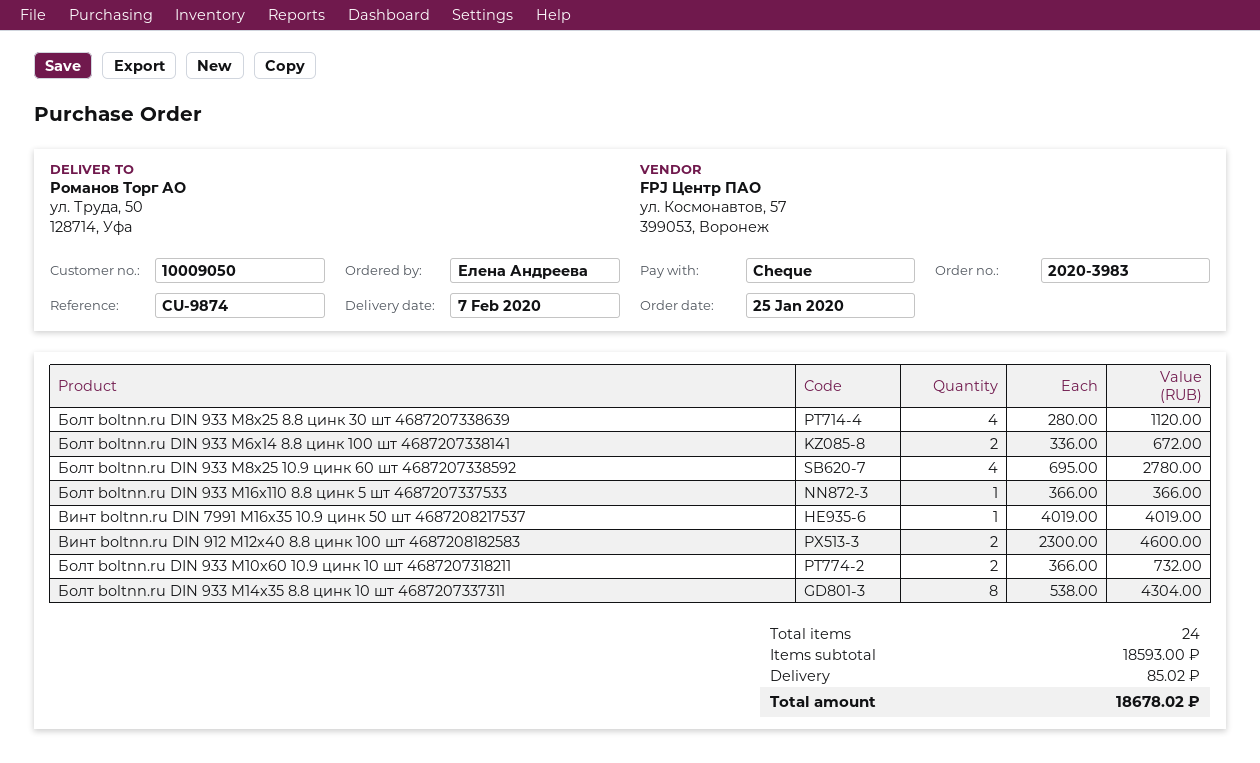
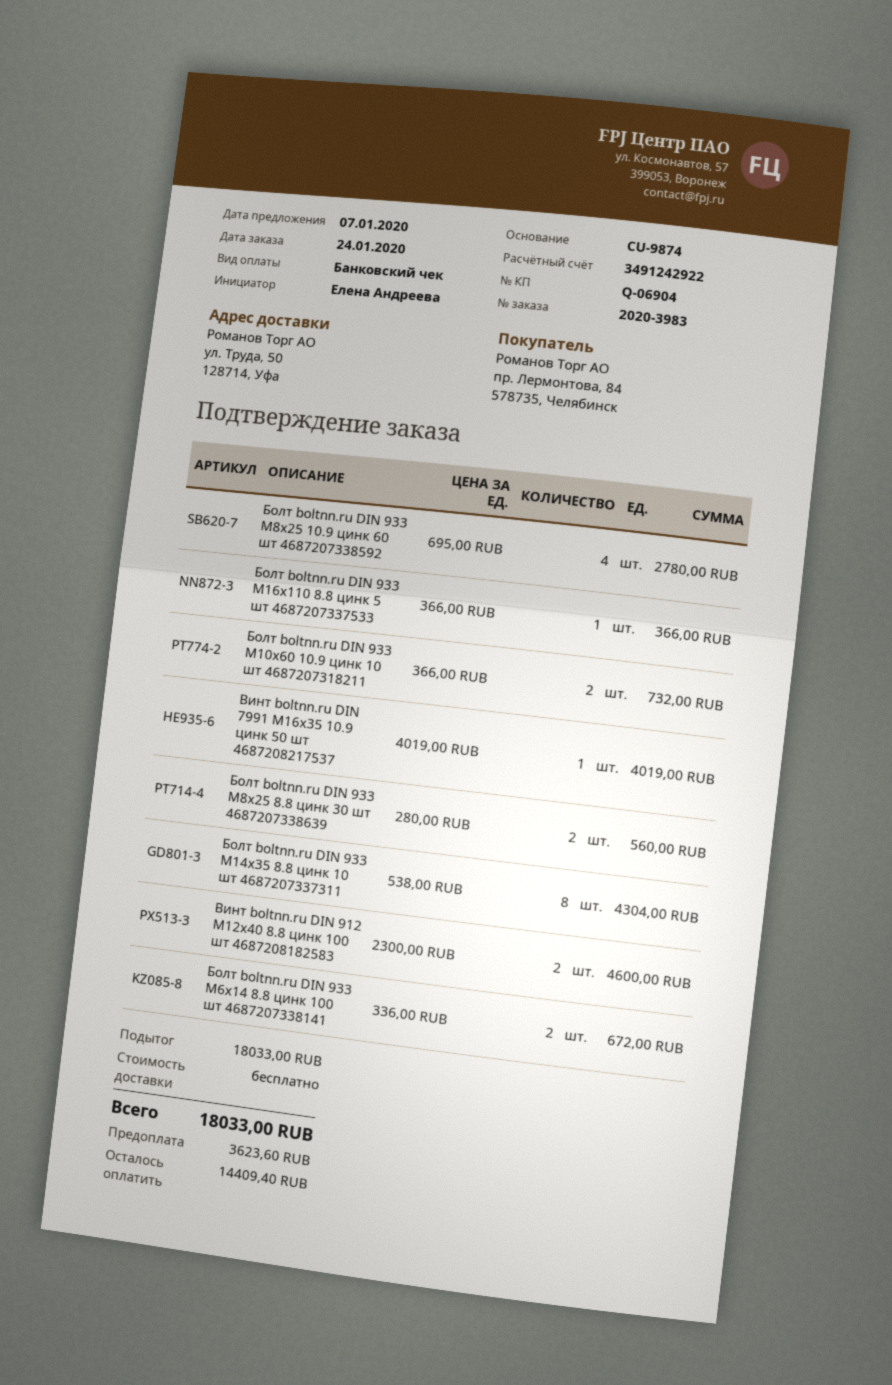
order date: 2020-01-25 -> 2020-01-24
Болт boltnn.ru DIN 933 М8х25 8.8 цинк 30 шт 4687207338639: 4 x 280.00 = 1120.00 -> 2 x 280.00 = 560.00
subtotal: 18593.00 -> 18033.00
shipping: 85.02 -> 0.00
total: 18678.02 -> 18033.00

